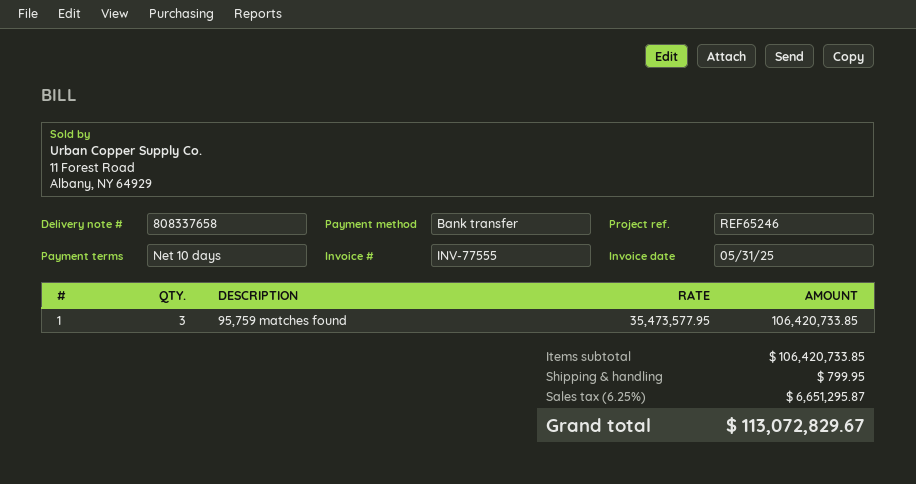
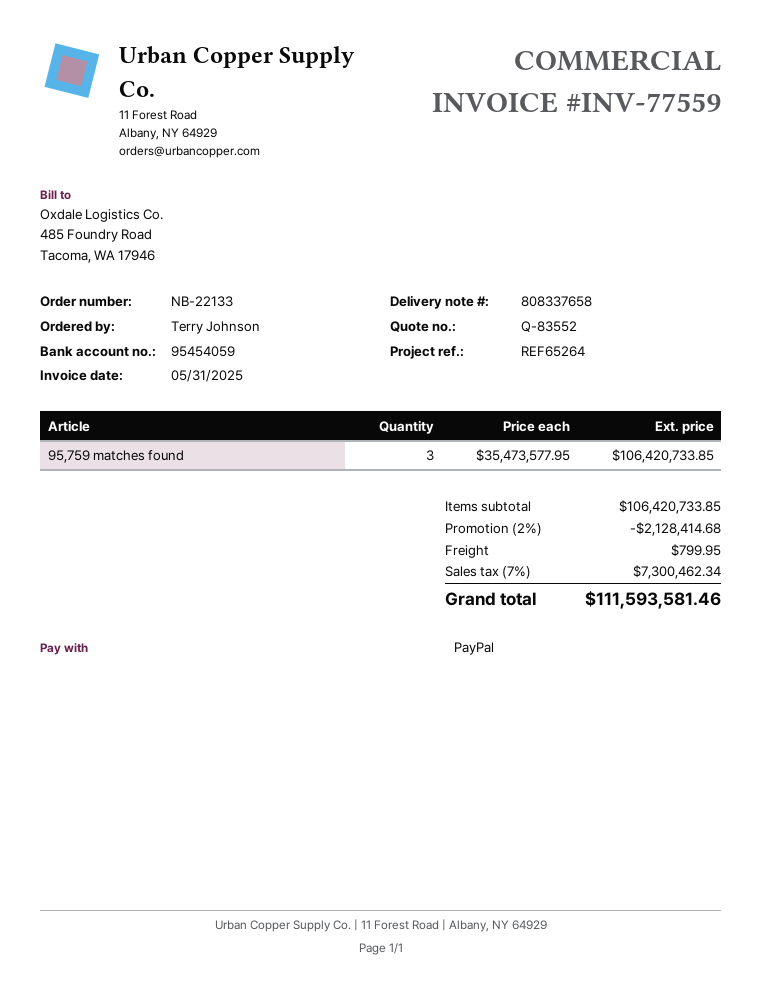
invoice number: INV-77555 -> INV-77559
reference: REF65246 -> REF65264
payment method: bank transfer -> PayPal
discount: none -> 2% = 2128414.68
tax: 6.25% = 6651295.87 -> 7% = 7300462.34
total: 113072829.67 -> 111593581.46

